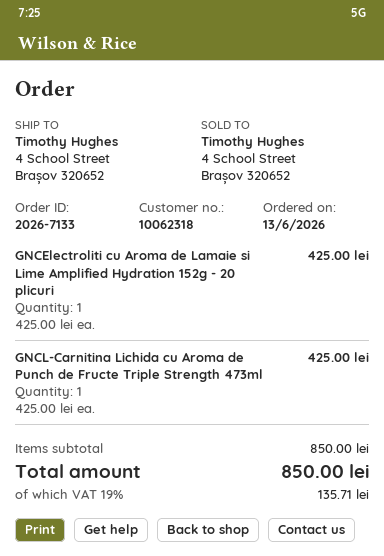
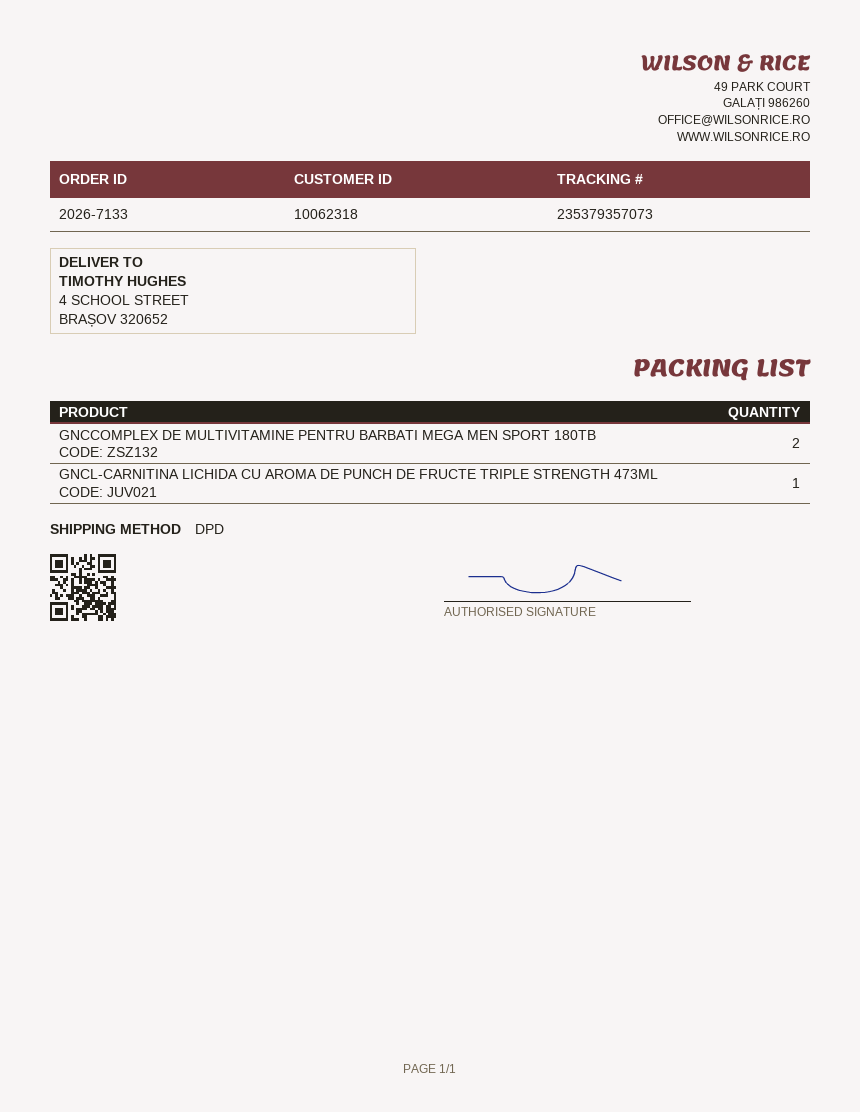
GNCElectroliti cu Aroma de Lamaie si Lime Amplified Hydration 152g - 20 plicuri: 1 -> none
GNCCOMPLEX DE MULTIVITAMINE PENTRU BARBATI MEGA MEN SPORT 180TB: none -> 2

